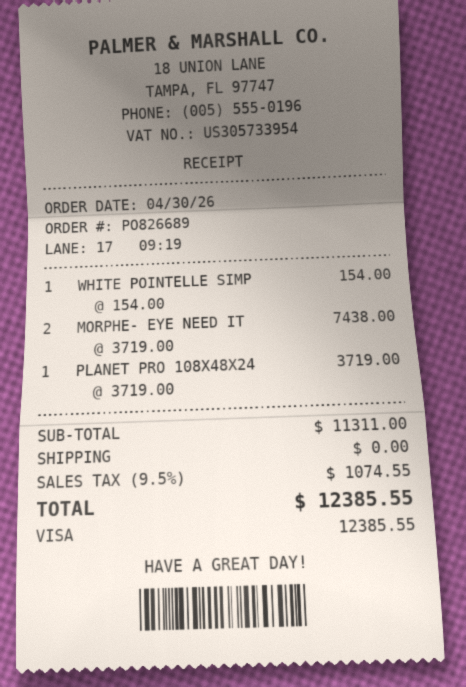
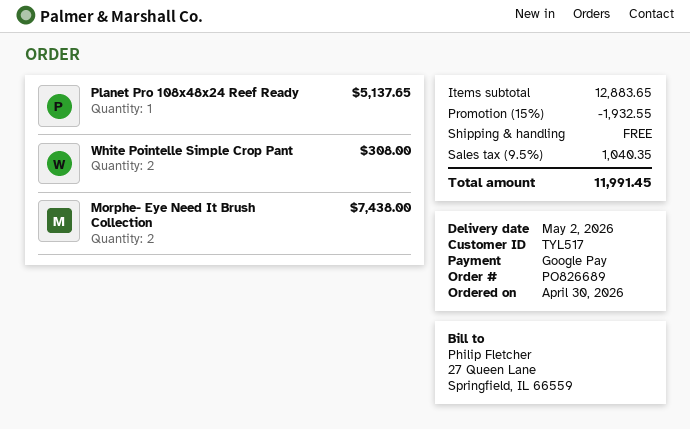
payment method: Visa -> Google Pay
WHITE POINTELLE SIMP: 1 for 154.00 -> 2 for 308.00
PLANET PRO 108X48X24: 1 for 3719.00 -> 1 for 5137.65
subtotal: 11311.00 -> 12883.65
discount: none -> 15% = 1932.55
tax: 9.5% = 1074.55 -> 9.5% = 1040.35
total: 12385.55 -> 11991.45

